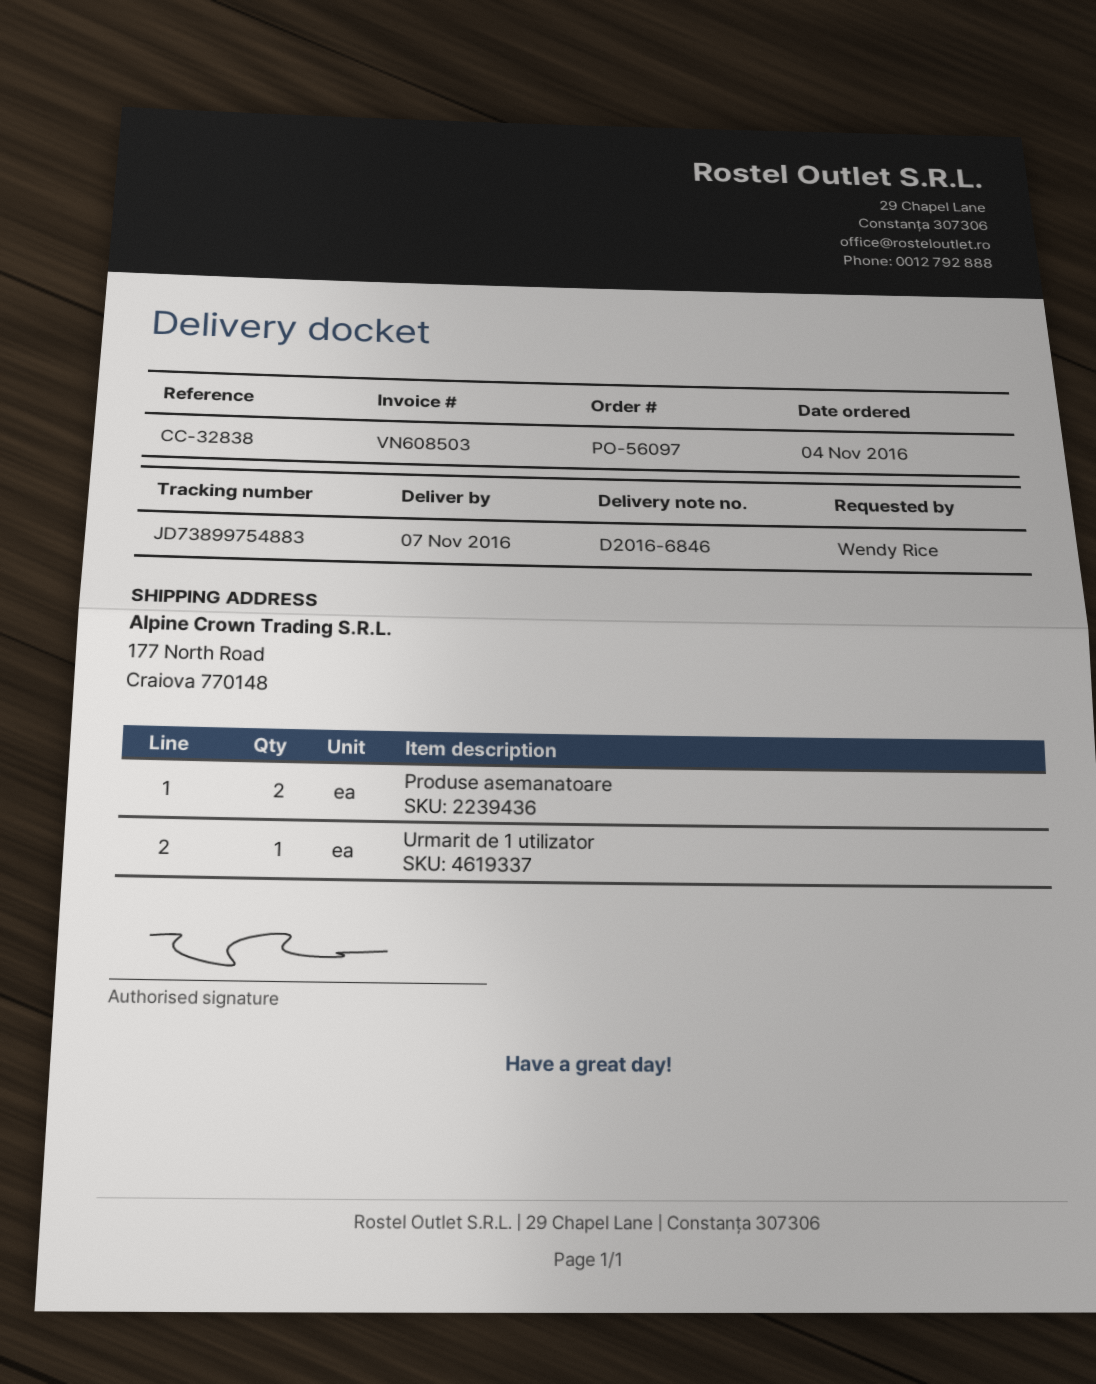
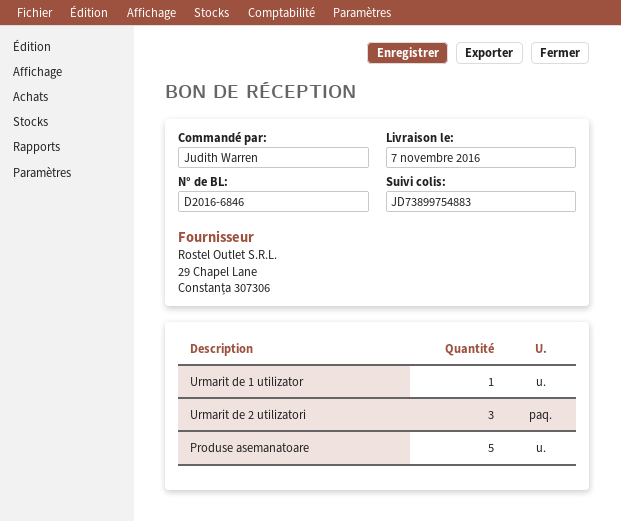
ordered by: Wendy Rice -> Judith Warren
Produse asemanatoare: 2 -> 5
Urmarit de 2 utilizatori: none -> 3

